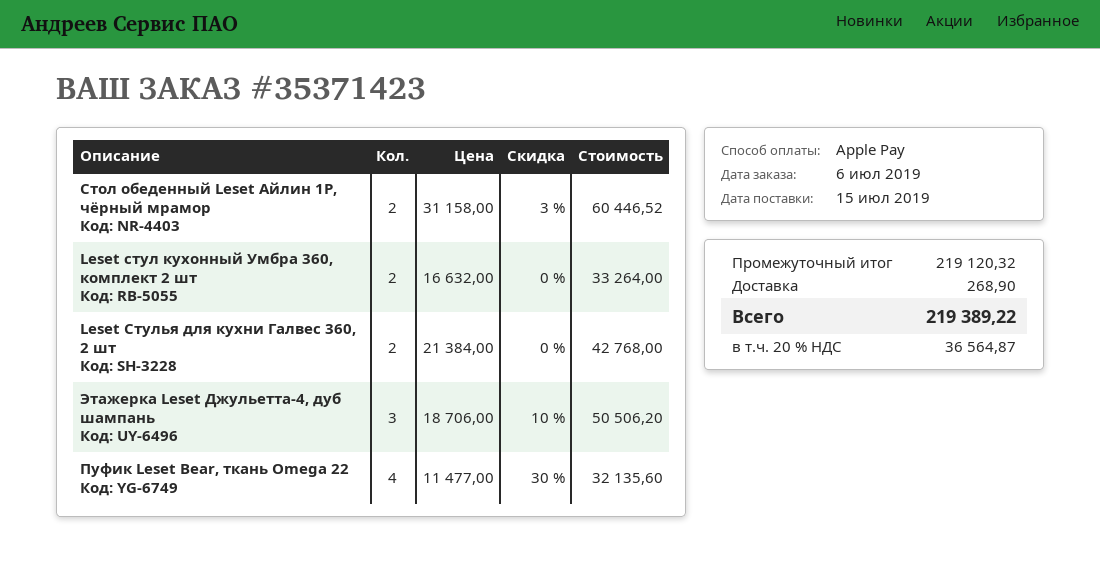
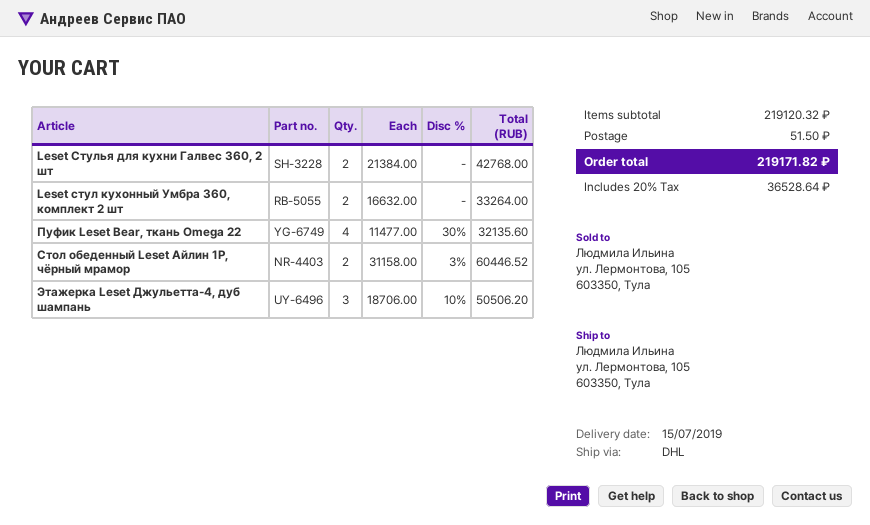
shipping: 268.90 -> 51.50
tax: 20% = 36564.87 -> 20% = 36528.64
total: 219389.22 -> 219171.82

